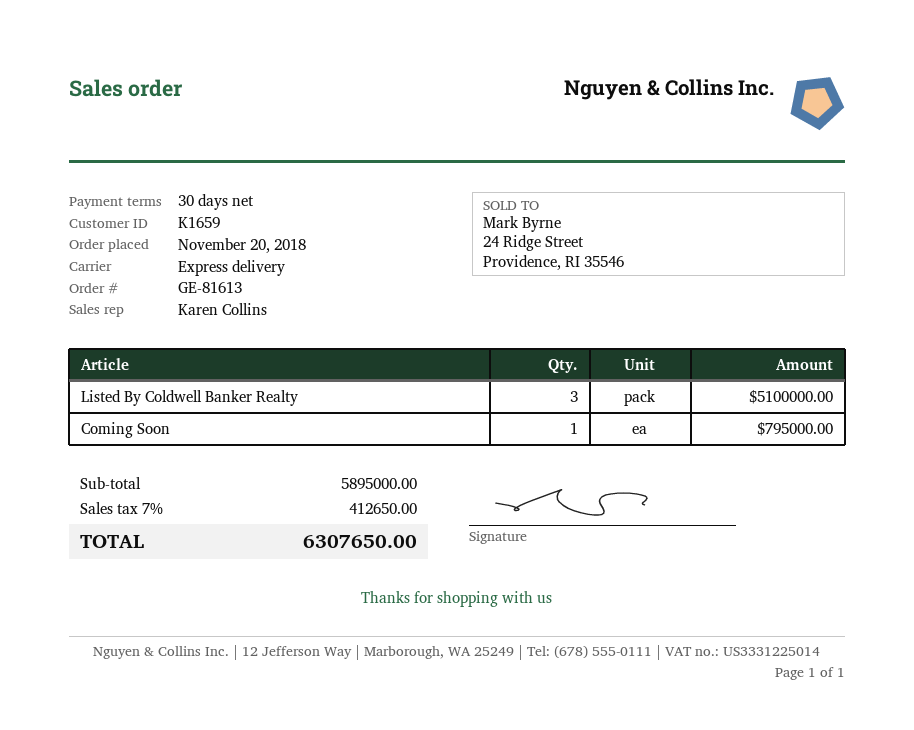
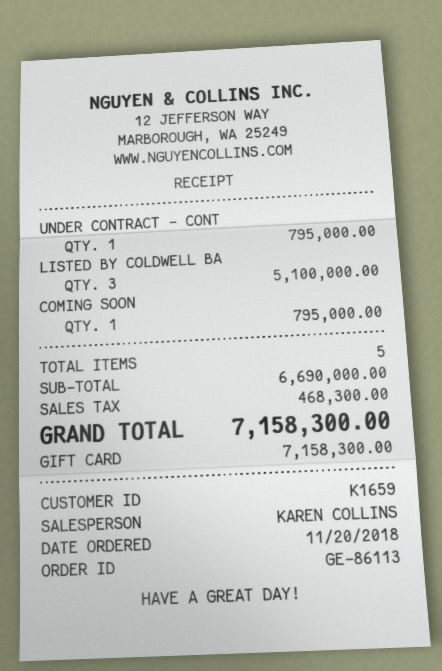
order number: GE-81613 -> GE-86113
UNDER CONTRACT - CONT: none -> 1 for 795000.00
subtotal: 5895000.00 -> 6690000.00
tax: 412650.00 -> 468300.00
total: 6307650.00 -> 7158300.00

